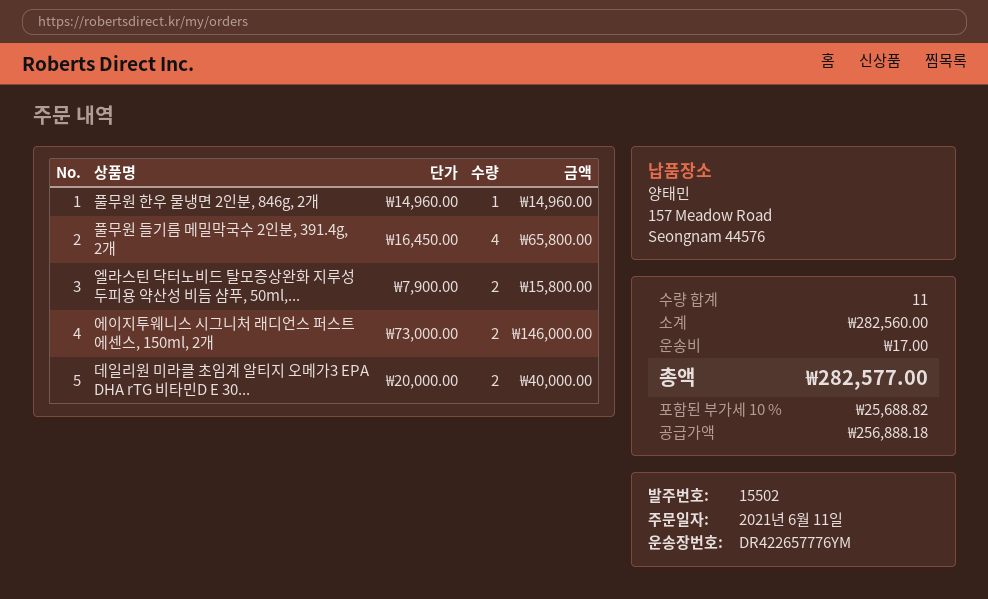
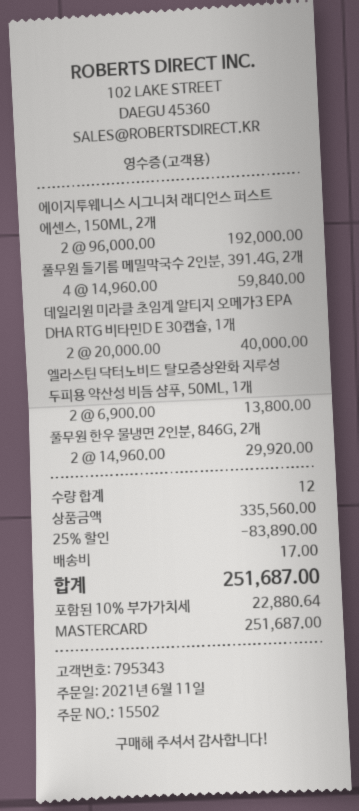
풀무원 한우 물냉면 2인분, 846g, 2개: 1 x 14960.00 = 14960.00 -> 2 x 14960.00 = 29920.00
풀무원 들기름 메밀막국수 2인분, 391.4g, 2개: 4 x 16450.00 = 65800.00 -> 4 x 14960.00 = 59840.00
엘라스틴 닥터노비드 탈모증상완화 지루성 두피용 약산성 비듬 샴푸, 50ml,...: 2 x 7900.00 = 15800.00 -> 2 x 6900.00 = 13800.00
에이지투웨니스 시그니처 래디언스 퍼스트 에센스, 150ml, 2개: 2 x 73000.00 = 146000.00 -> 2 x 96000.00 = 192000.00
total quantity: 11 -> 12
subtotal: 282560.00 -> 335560.00
discount: none -> 25% = 83890.00
tax: 10% = 25688.82 -> 10% = 22880.64
total: 282577.00 -> 251687.00

